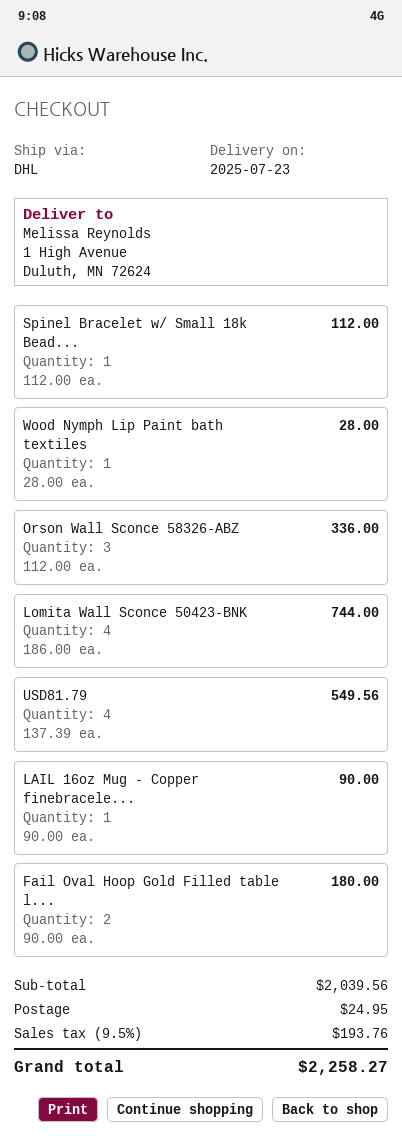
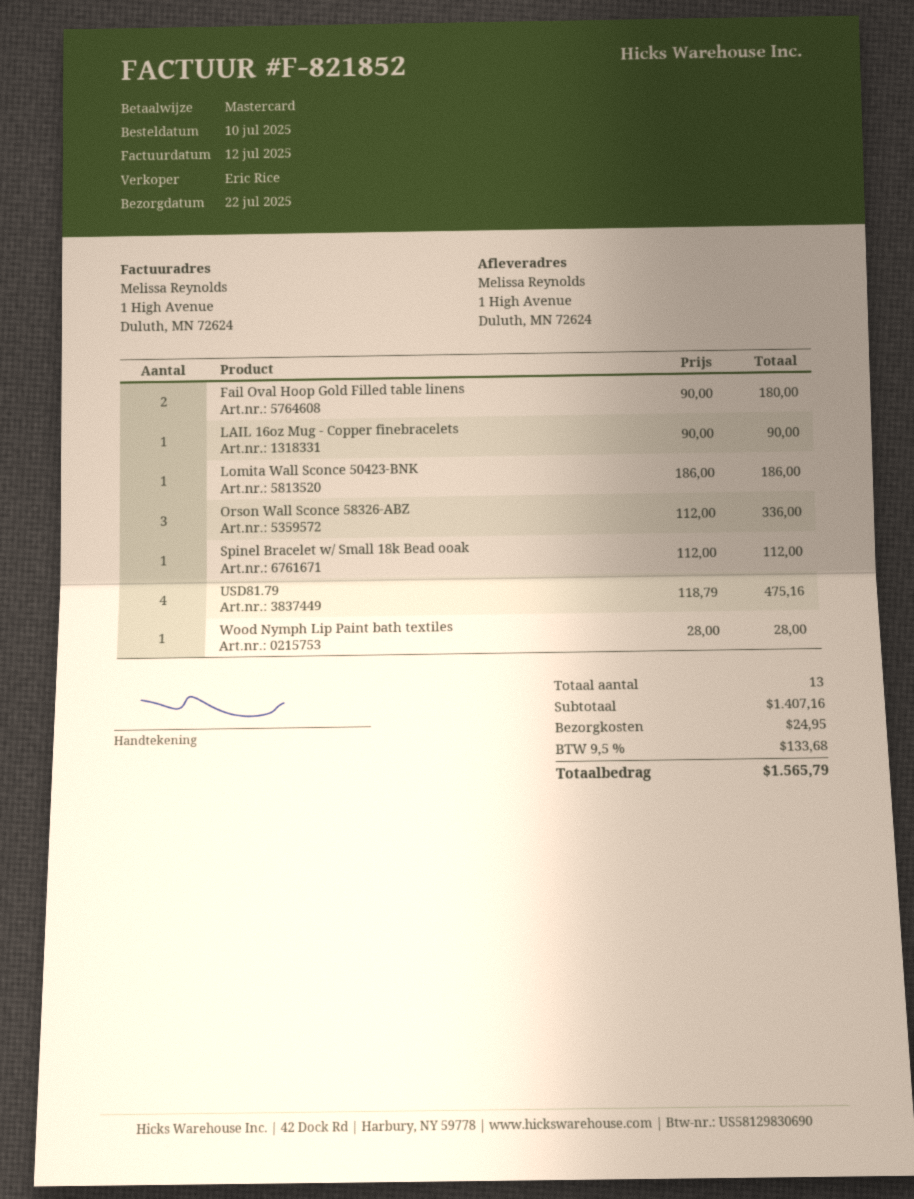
delivery date: 2025-07-23 -> 2025-07-22
Lomita Wall Sconce 50423-BNK: 4 x 186.00 = 744.00 -> 1 x 186.00 = 186.00
USD81.79: 4 x 137.39 = 549.56 -> 4 x 118.79 = 475.16
subtotal: 2039.56 -> 1407.16
tax: 9.5% = 193.76 -> 9.5% = 133.68
total: 2258.27 -> 1565.79

